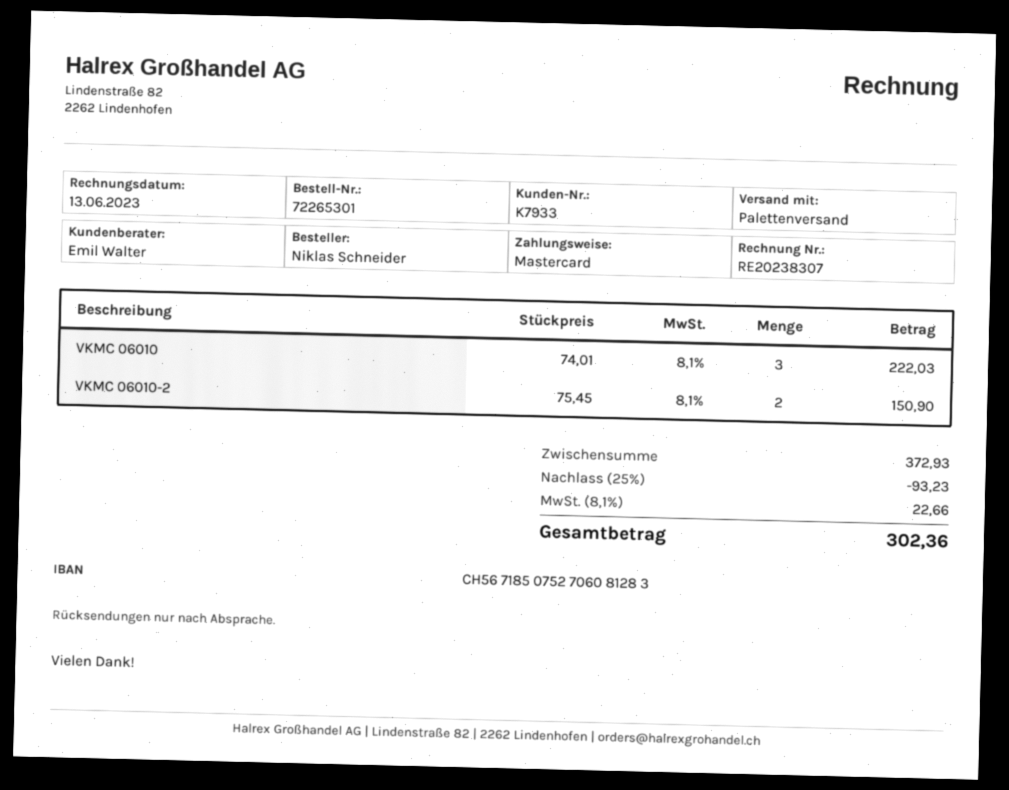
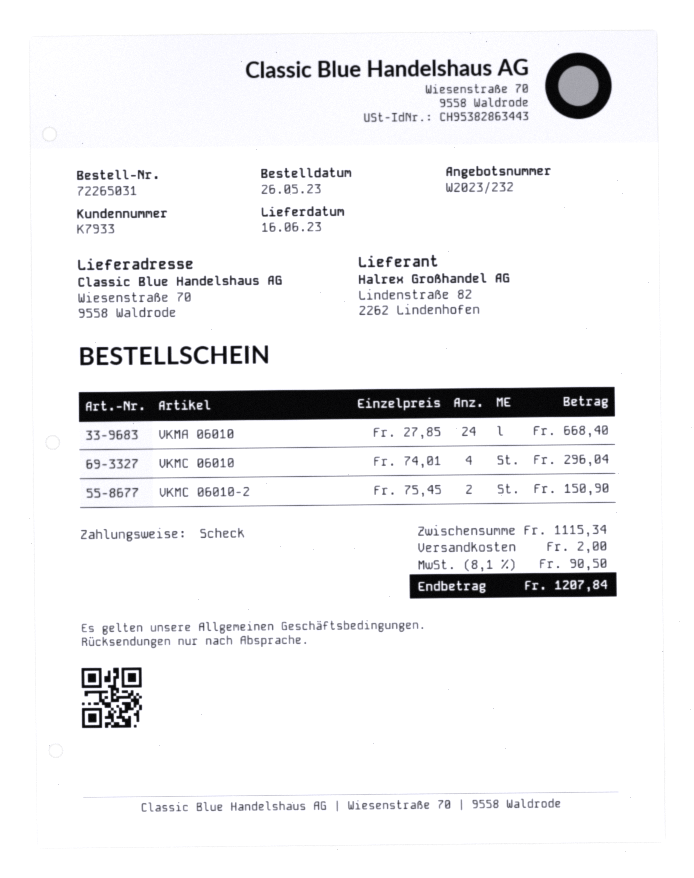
order number: 72265301 -> 72265031
payment method: Mastercard -> cheque
VKMC 06010: 3 x 74.01 = 222.03 -> 4 x 74.01 = 296.04
VKMA 06010: none -> 24 x 27.85 = 668.40
subtotal: 372.93 -> 1115.34
discount: 25% = 93.23 -> none
shipping: none -> 2.00
tax: 8.1% = 22.66 -> 8.1% = 90.50
total: 302.36 -> 1207.84

